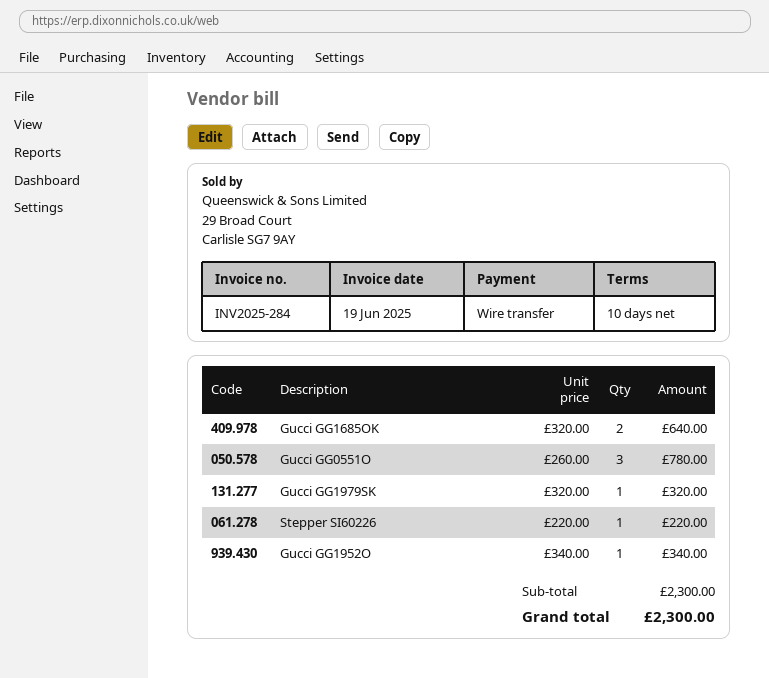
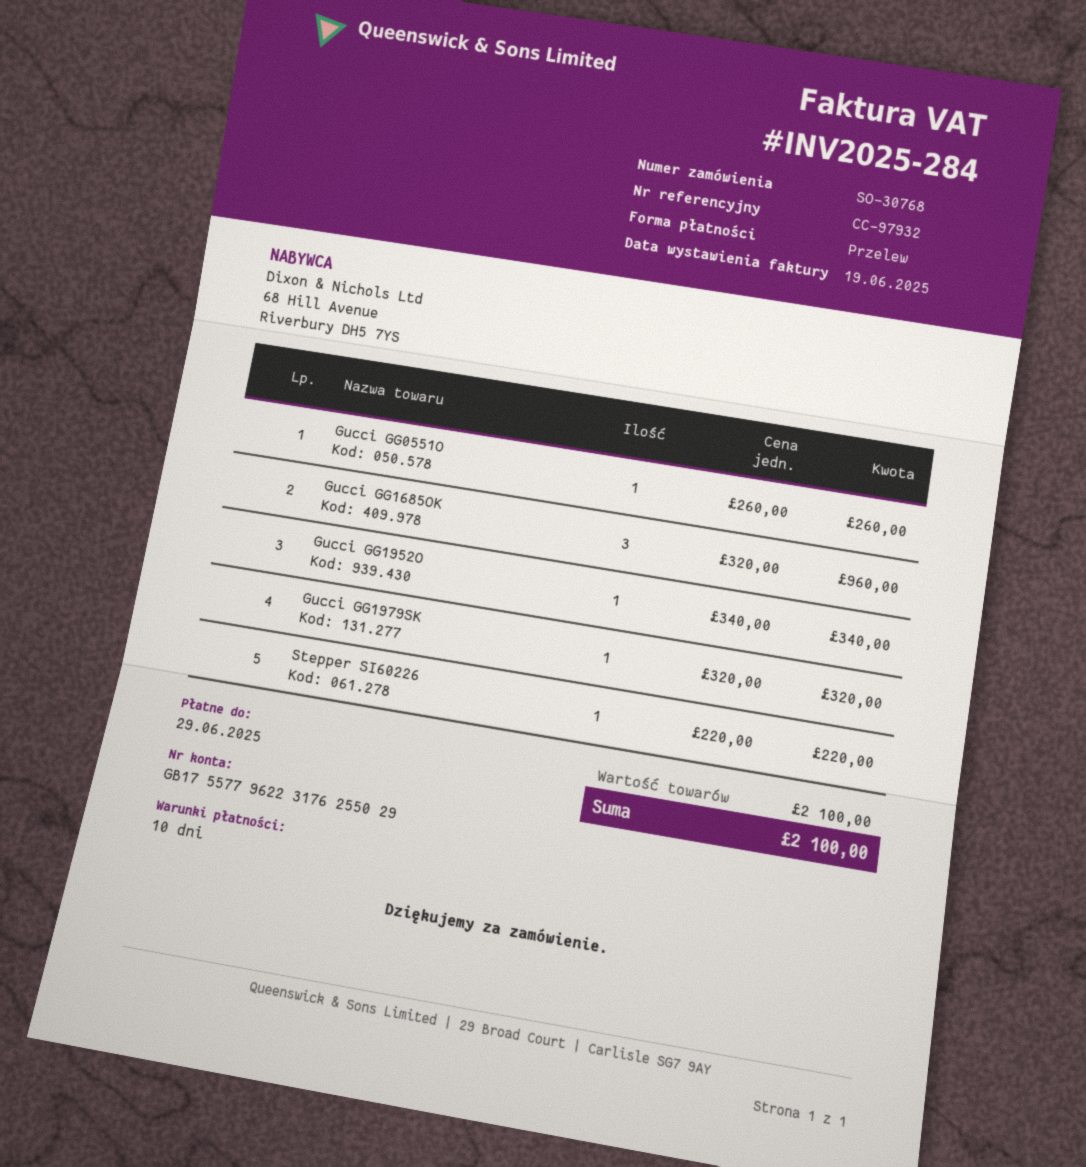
Gucci GG1685OK: 2 x 320.00 = 640.00 -> 3 x 320.00 = 960.00
Gucci GG0551O: 3 x 260.00 = 780.00 -> 1 x 260.00 = 260.00
subtotal: 2300.00 -> 2100.00
total: 2300.00 -> 2100.00

